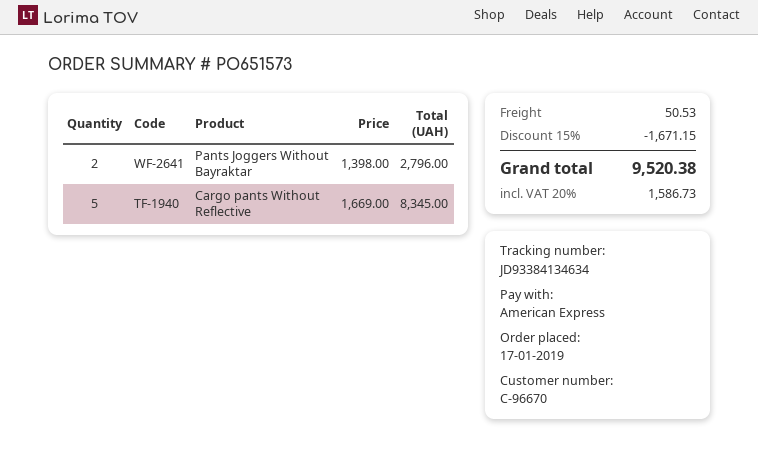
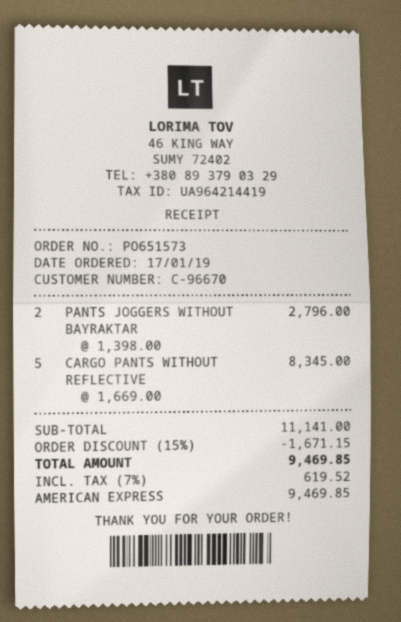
shipping: 50.53 -> none
tax: 20% = 1586.73 -> 7% = 619.52
total: 9520.38 -> 9469.85

